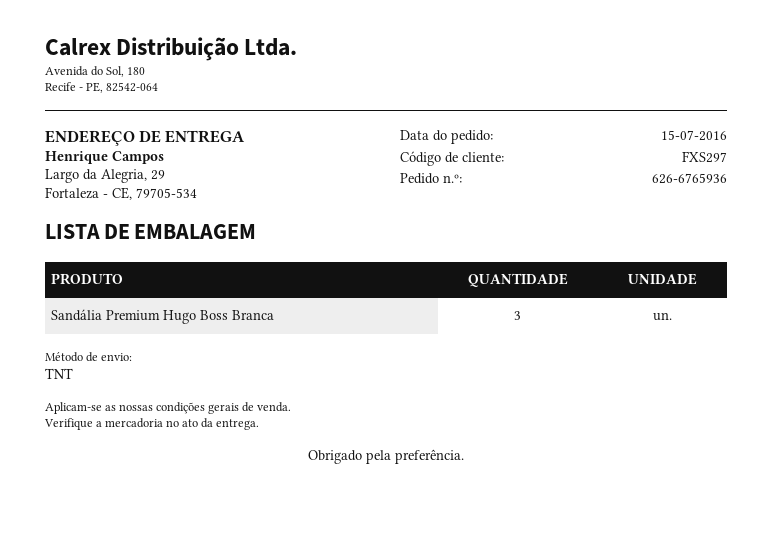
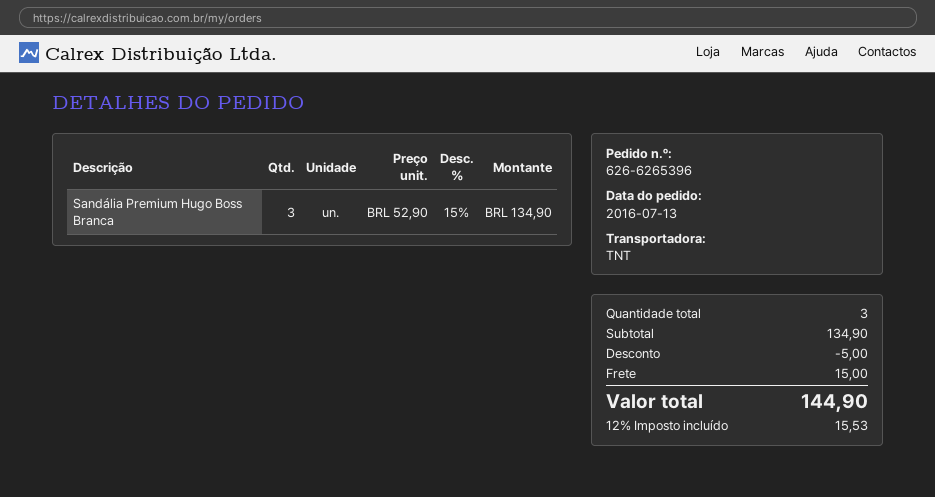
order number: 626-6765936 -> 626-6265396
order date: 2016-07-15 -> 2016-07-13

